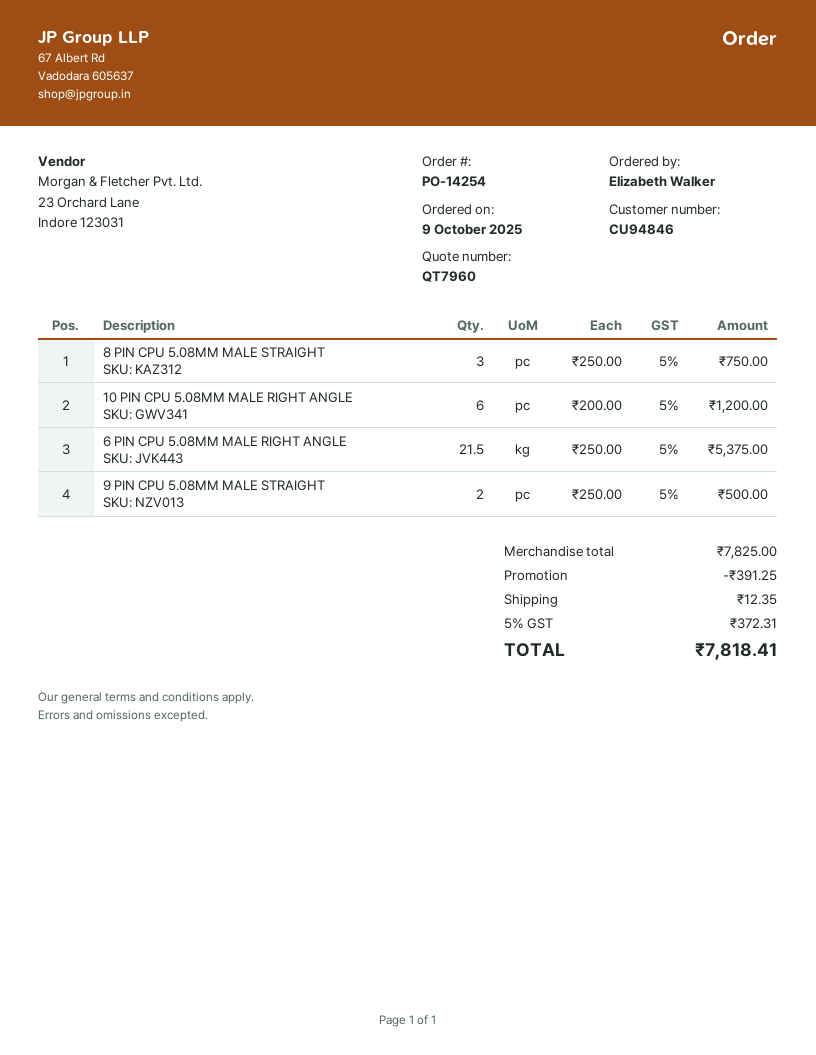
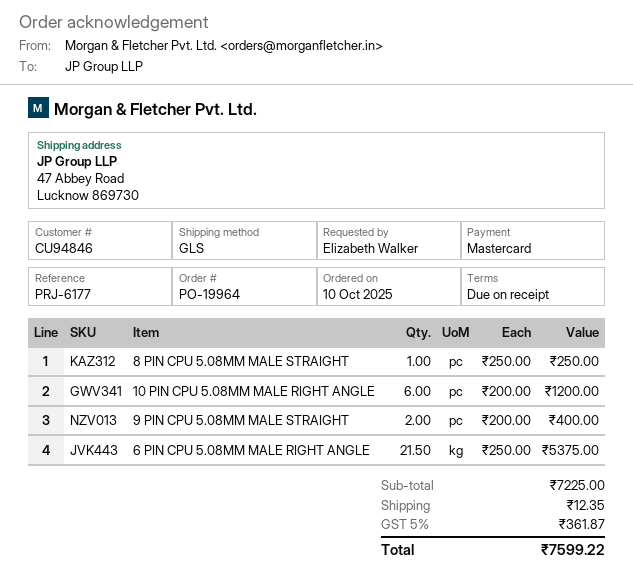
order number: PO-14254 -> PO-19964
order date: 2025-10-09 -> 2025-10-10
8 PIN CPU 5.08MM MALE STRAIGHT: 3 x 250.00 = 750.00 -> 1 x 250.00 = 250.00
9 PIN CPU 5.08MM MALE STRAIGHT: 2 x 250.00 = 500.00 -> 2 x 200.00 = 400.00
subtotal: 7825.00 -> 7225.00
discount: 391.25 -> none
tax: 5% = 372.31 -> 5% = 361.87
total: 7818.41 -> 7599.22

